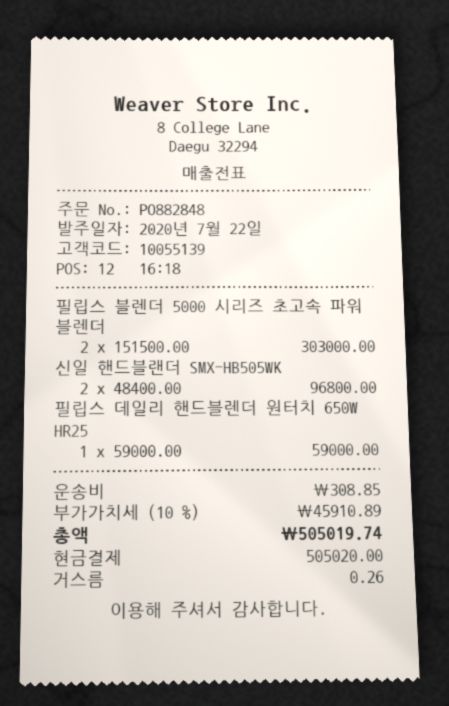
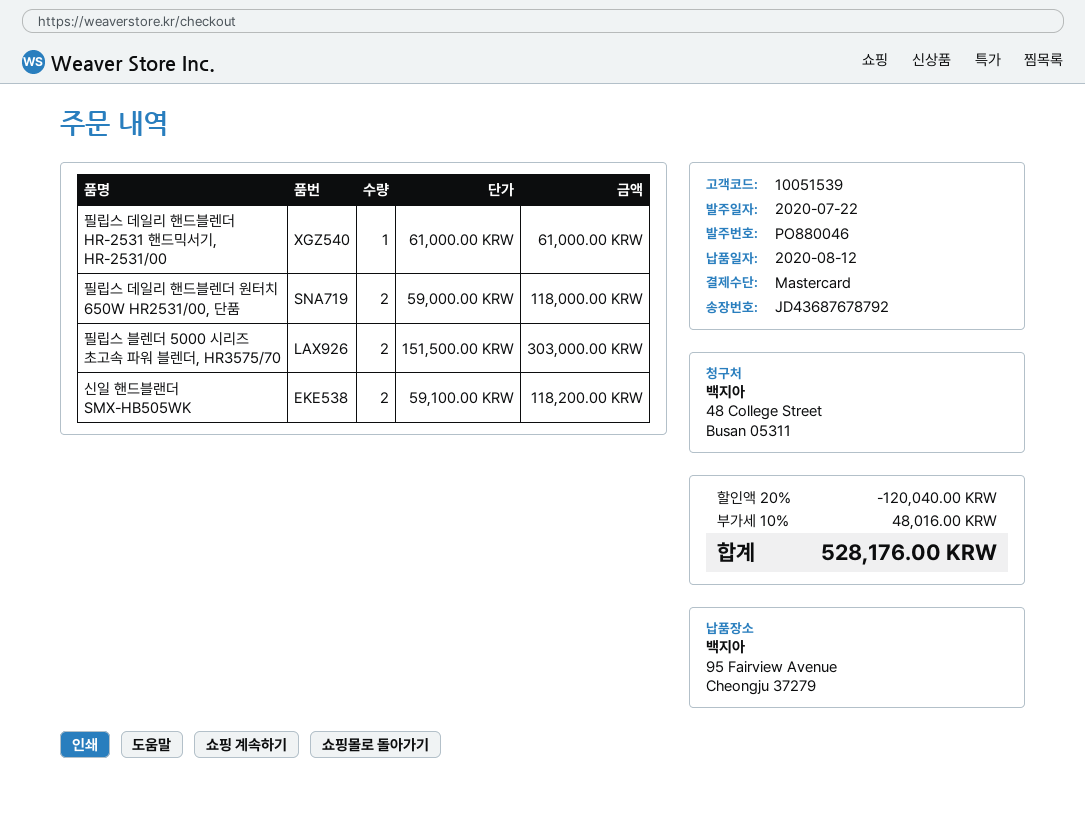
order number: PO882848 -> PO880046
customer number: 10055139 -> 10051539
payment method: cash -> Mastercard
신일 핸드블랜더 SMX-HB505WK: 2 x 48400.00 = 96800.00 -> 2 x 59100.00 = 118200.00
필립스 데일리 핸드블렌더 원터치 650W HR25: 1 x 59000.00 = 59000.00 -> 2 x 59000.00 = 118000.00
필립스 데일리 핸드블렌더 HR-2531 핸드믹서기, HR-2531/00: none -> 1 x 61000.00 = 61000.00
discount: none -> 20% = 120040.00
shipping: 308.85 -> none
tax: 10% = 45910.89 -> 10% = 48016.00
total: 505019.74 -> 528176.00

